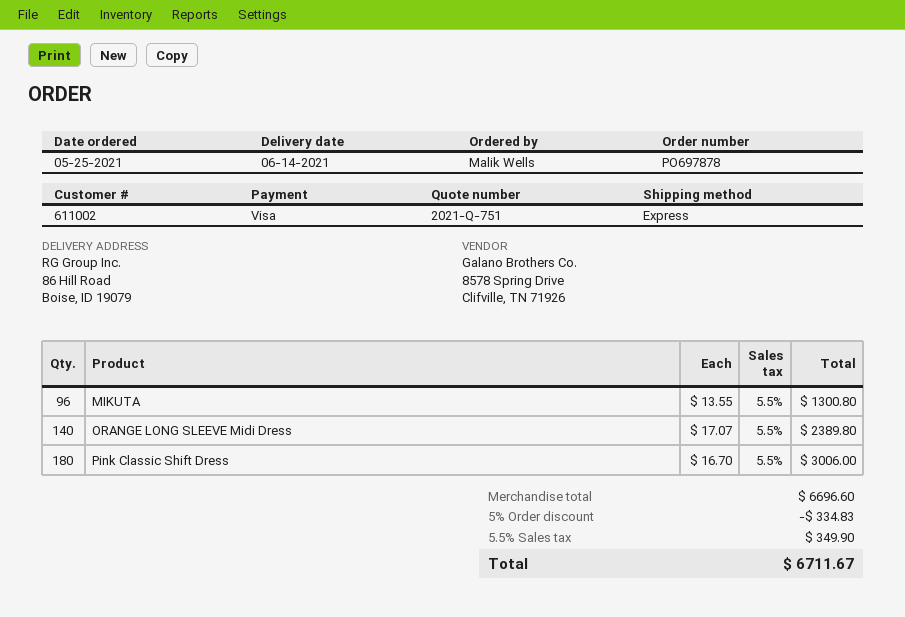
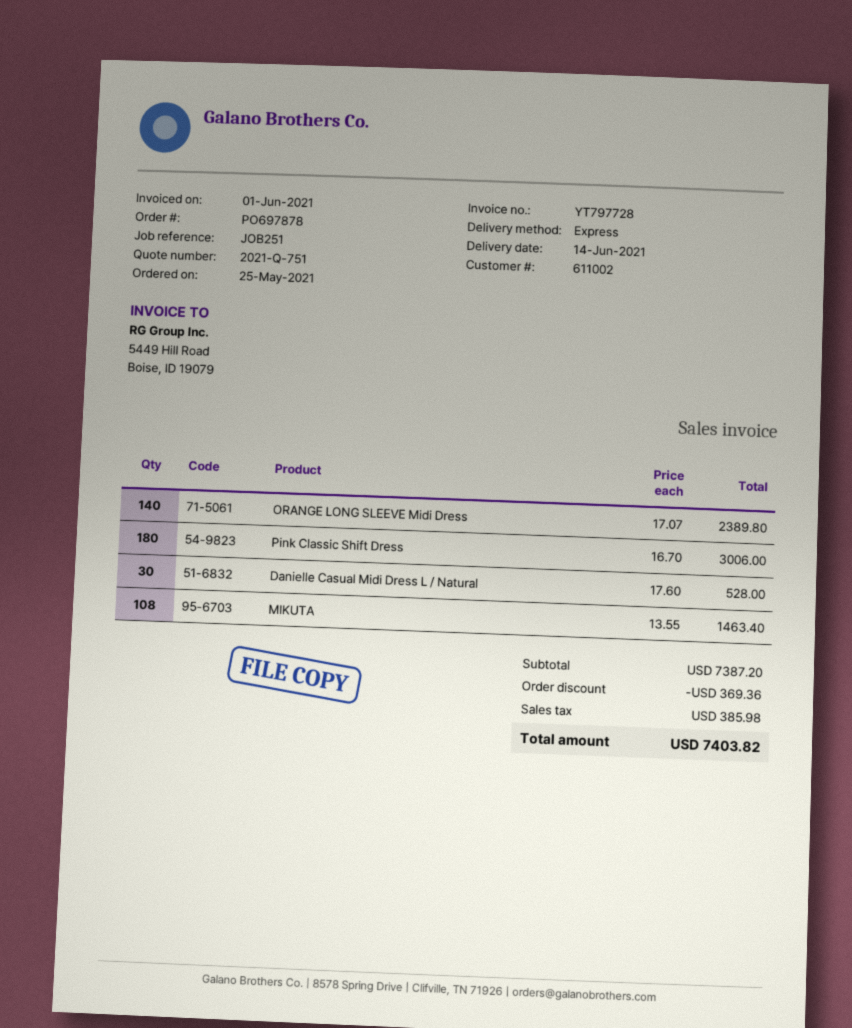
MIKUTA: 96 x 13.55 = 1300.80 -> 108 x 13.55 = 1463.40
Danielle Casual Midi Dress L / Natural: none -> 30 x 17.60 = 528.00
subtotal: 6696.60 -> 7387.20
discount: 334.83 -> 369.36
tax: 349.90 -> 385.98
total: 6711.67 -> 7403.82

